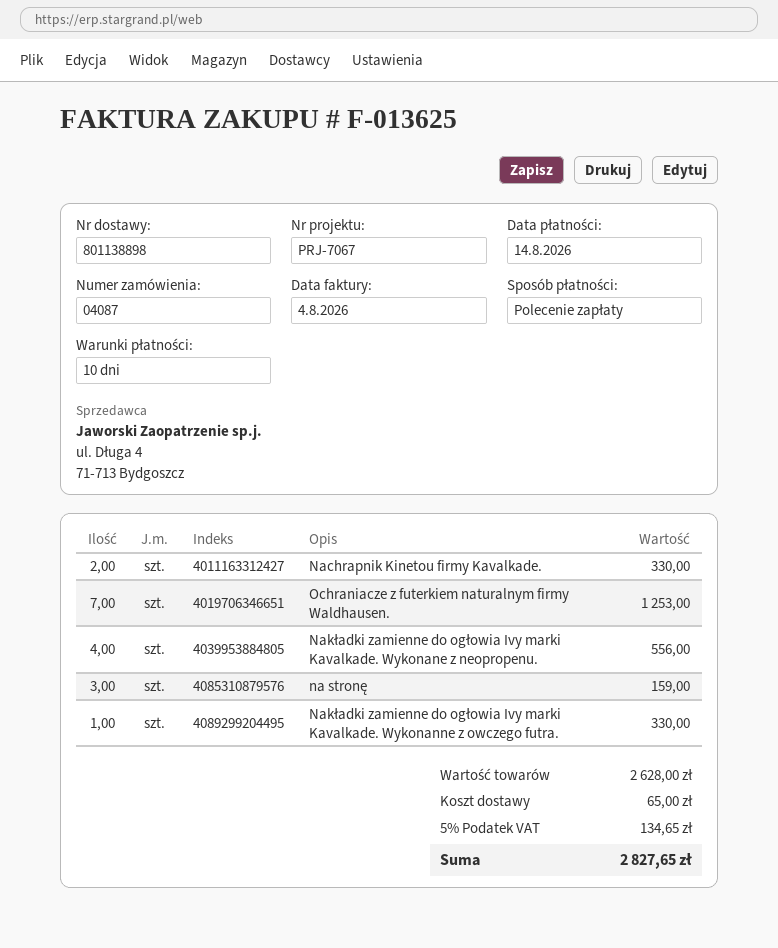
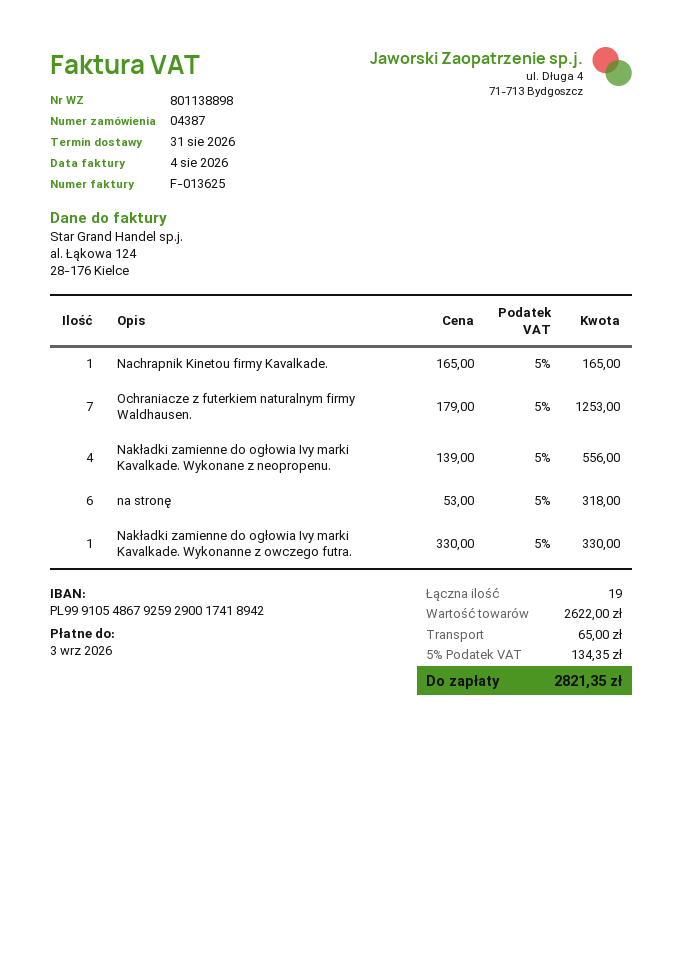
order number: 04087 -> 04387
due date: 2026-08-14 -> 2026-09-03
Nachrapnik Kinetou firmy Kavalkade.: 2 for 330.00 -> 1 for 165.00
na stronę: 3 for 159.00 -> 6 for 318.00
subtotal: 2628.00 -> 2622.00
tax: 5% = 134.65 -> 5% = 134.35
total: 2827.65 -> 2821.35

